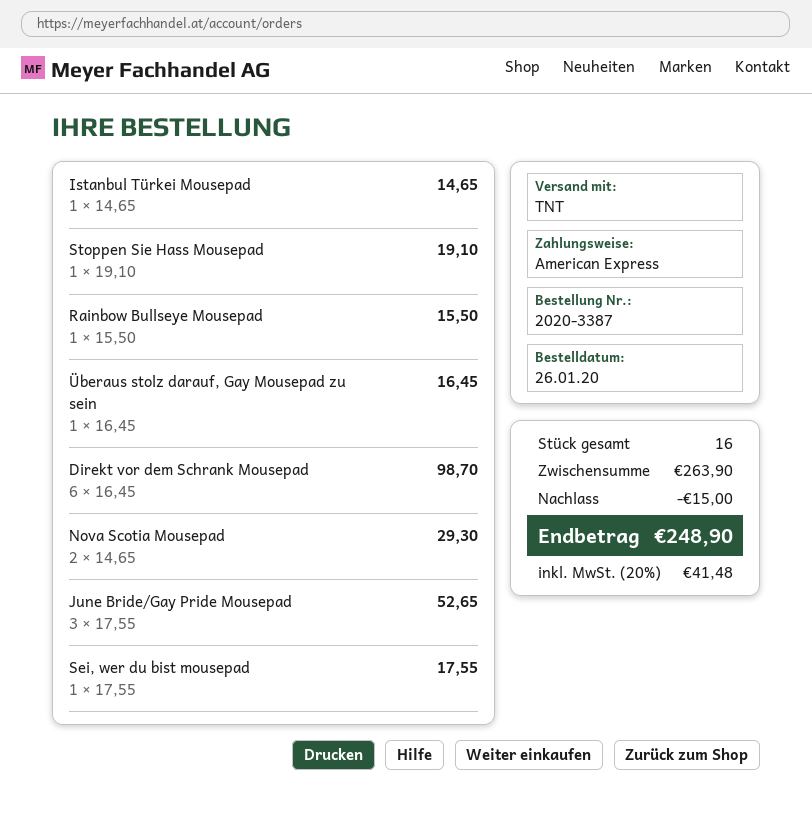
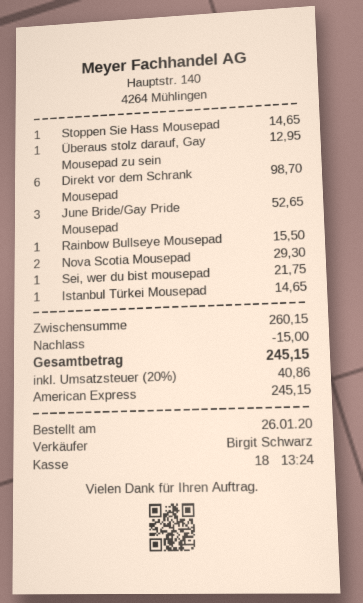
Stoppen Sie Hass Mousepad: 1 for 19.10 -> 1 for 14.65
Überaus stolz darauf, Gay Mousepad zu sein: 1 for 16.45 -> 1 for 12.95
Sei, wer du bist mousepad: 1 for 17.55 -> 1 for 21.75
subtotal: 263.90 -> 260.15
tax: 20% = 41.48 -> 20% = 40.86
total: 248.90 -> 245.15

